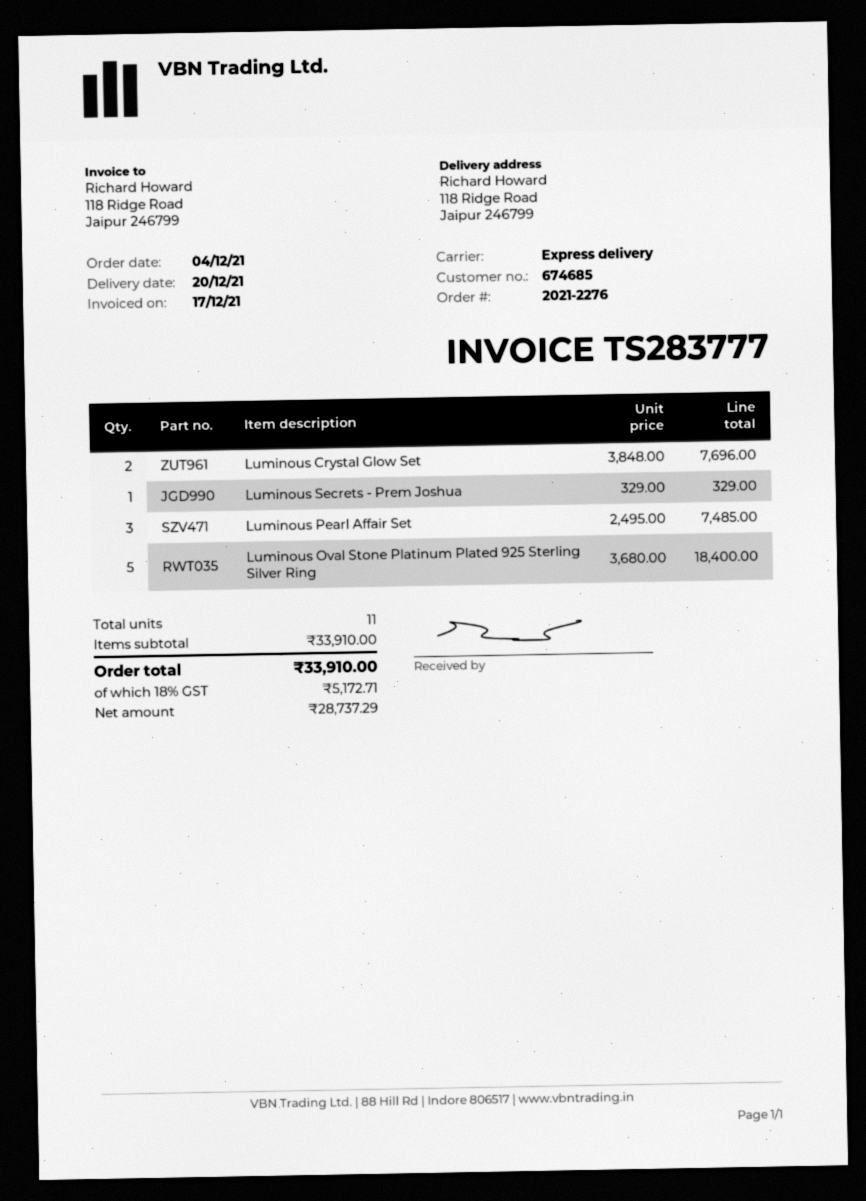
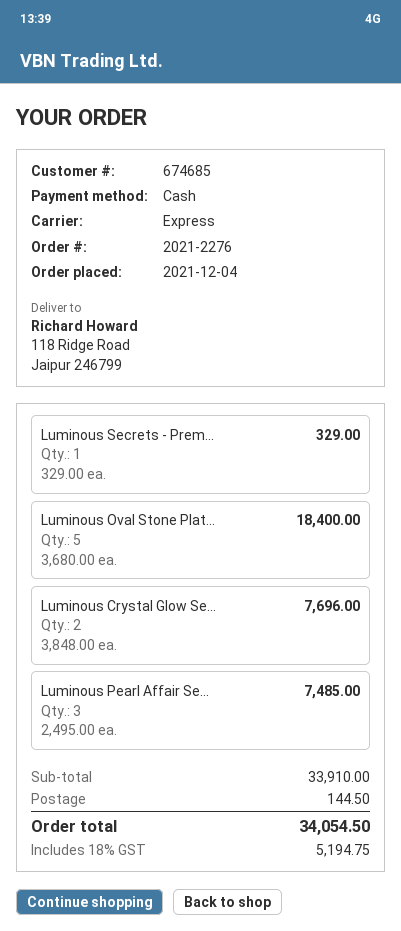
shipping: none -> 144.50
tax: 18% = 5172.71 -> 18% = 5194.75
total: 33910.00 -> 34054.50

